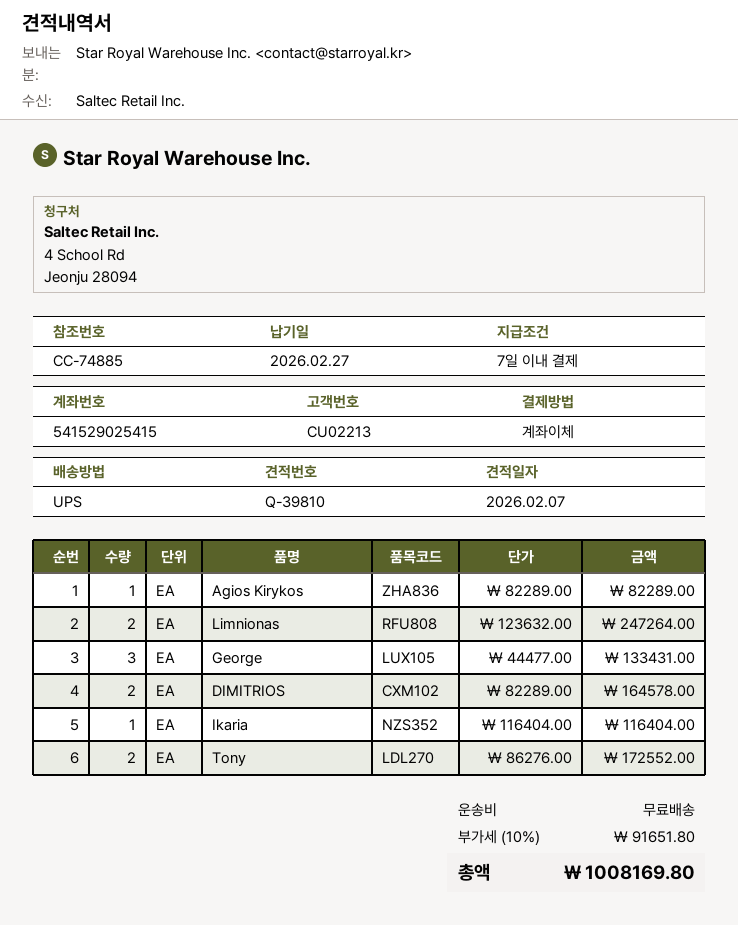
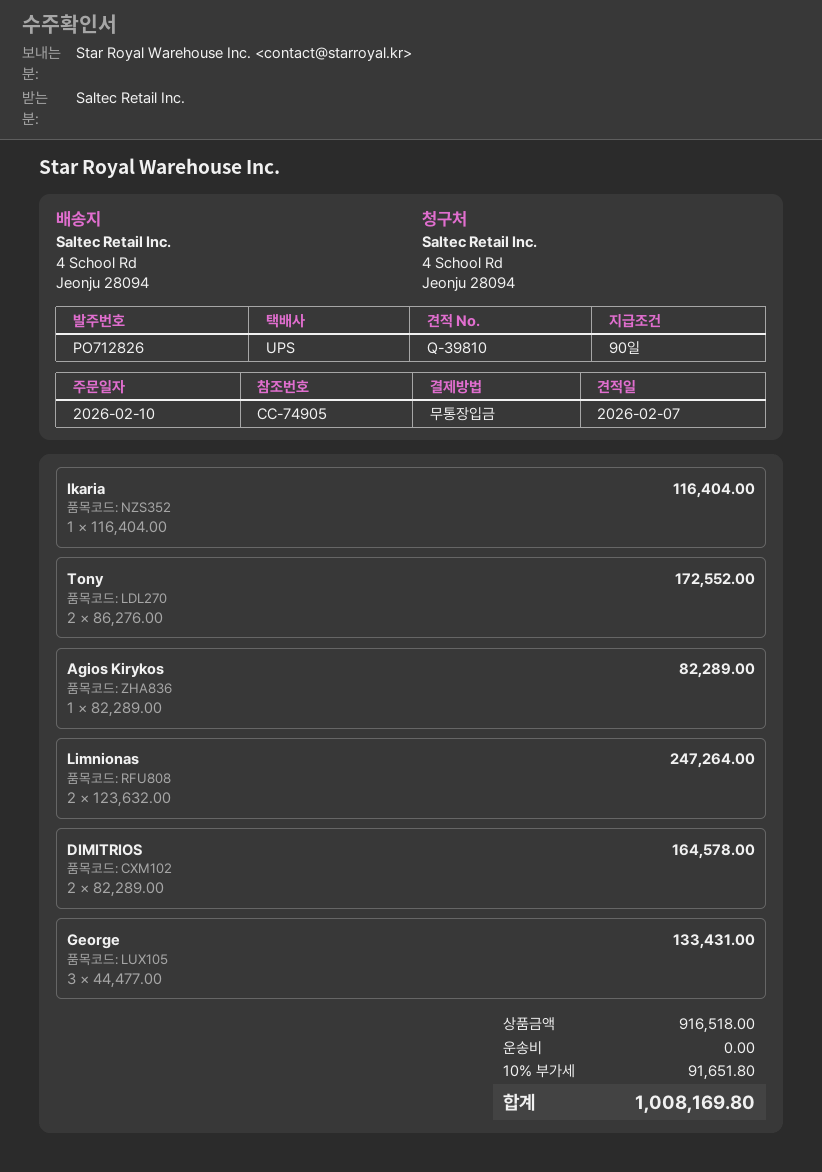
payment terms: 7 days -> 90 days
reference: CC-74885 -> CC-74905

